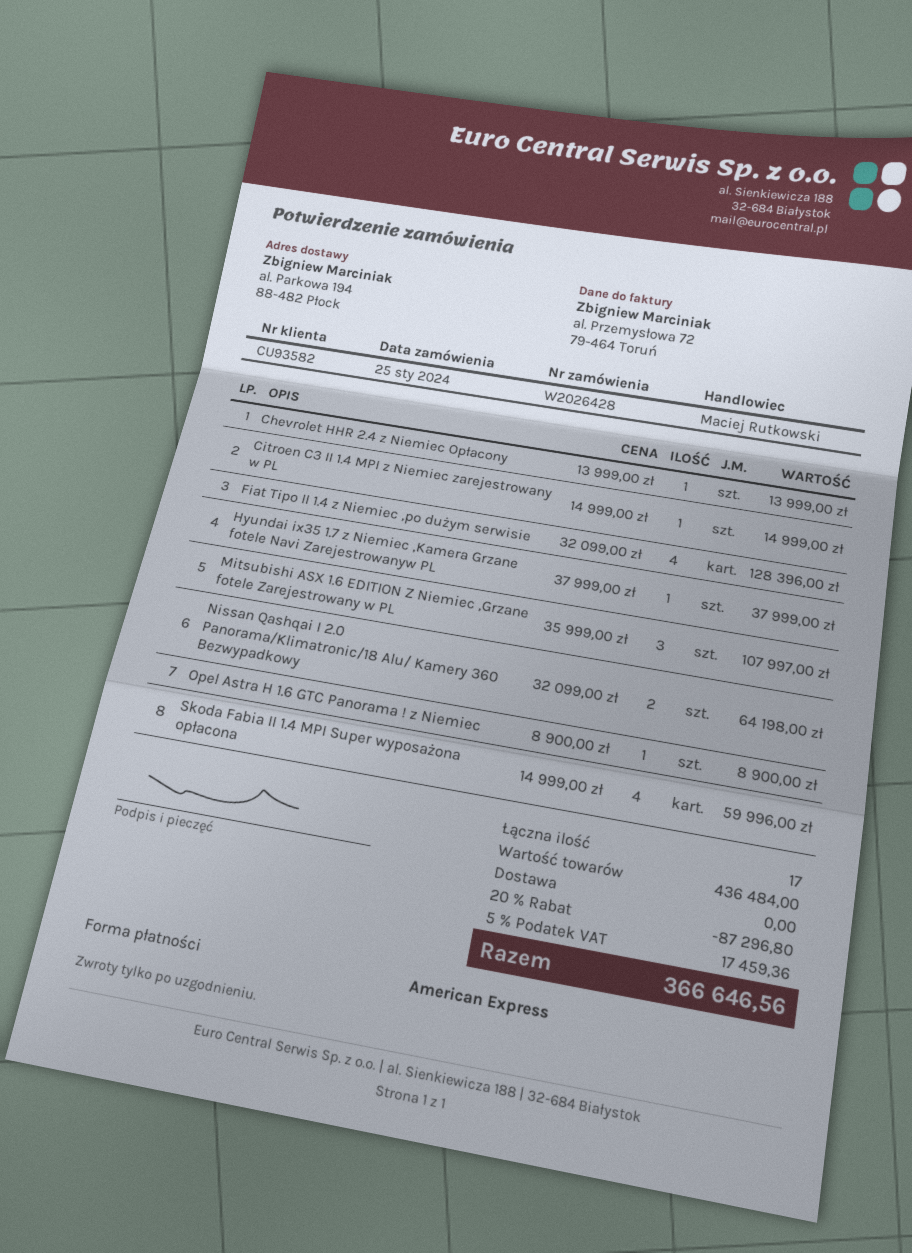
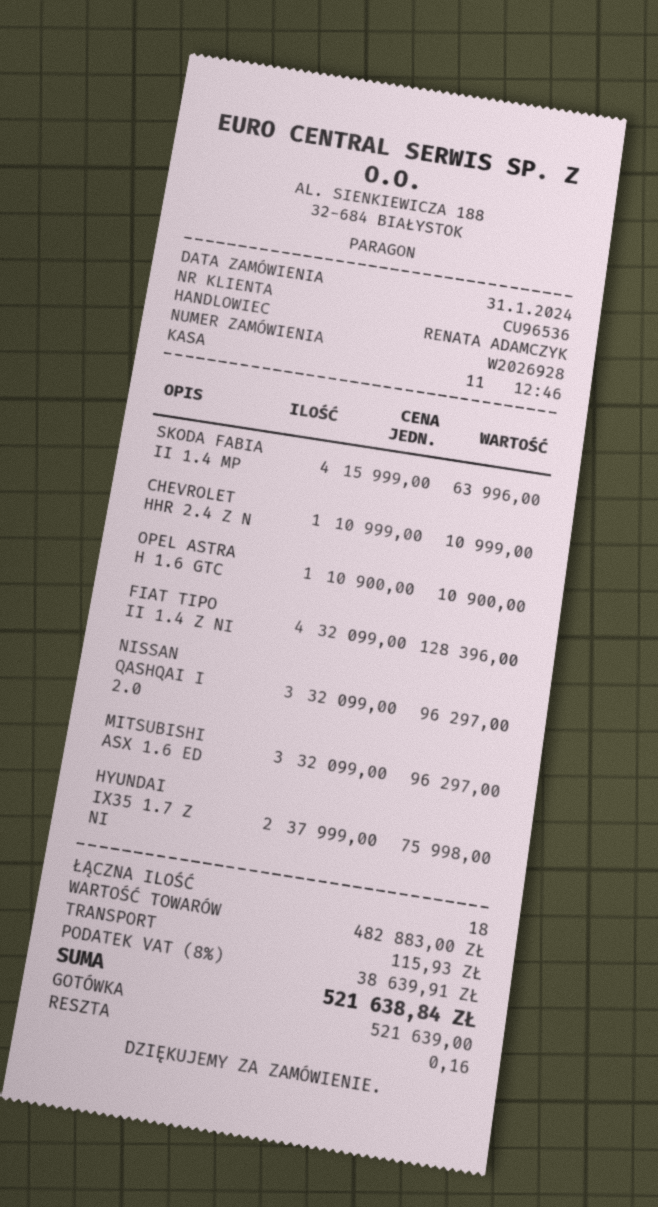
order number: W2026428 -> W2026928
order date: 2024-01-25 -> 2024-01-31
customer number: CU93582 -> CU96536
sales rep: Maciej Rutkowski -> RENATA ADAMCZYK
payment method: American Express -> cash
Chevrolet HHR 2.4 z Niemiec Opłacony: 1 x 13999.00 = 13999.00 -> 1 x 10999.00 = 10999.00
Citroen C3 II 1.4 MPI z Niemiec zarejestrowany w PL: 1 x 14999.00 = 14999.00 -> none
Hyundai ix35 1.7 z Niemiec ,Kamera Grzane fotele Navi Zarejestrowanyw PL: 1 x 37999.00 = 37999.00 -> 2 x 37999.00 = 75998.00
Mitsubishi ASX 1.6 EDITION Z Niemiec ,Grzane fotele Zarejestrowany w PL: 3 x 35999.00 = 107997.00 -> 3 x 32099.00 = 96297.00
Nissan Qashqai I 2.0 Panorama/Klimatronic/18 Alu/ Kamery 360 Bezwypadkowy: 2 x 32099.00 = 64198.00 -> 3 x 32099.00 = 96297.00
Opel Astra H 1.6 GTC Panorama ! z Niemiec: 1 x 8900.00 = 8900.00 -> 1 x 10900.00 = 10900.00
Skoda Fabia II 1.4 MPI Super wyposażona opłacona: 4 x 14999.00 = 59996.00 -> 4 x 15999.00 = 63996.00
total quantity: 17 -> 18
subtotal: 436484.00 -> 482883.00
discount: 20% = 87296.80 -> none
shipping: 0.00 -> 115.93
tax: 5% = 17459.36 -> 8% = 38639.91
total: 366646.56 -> 521638.84

